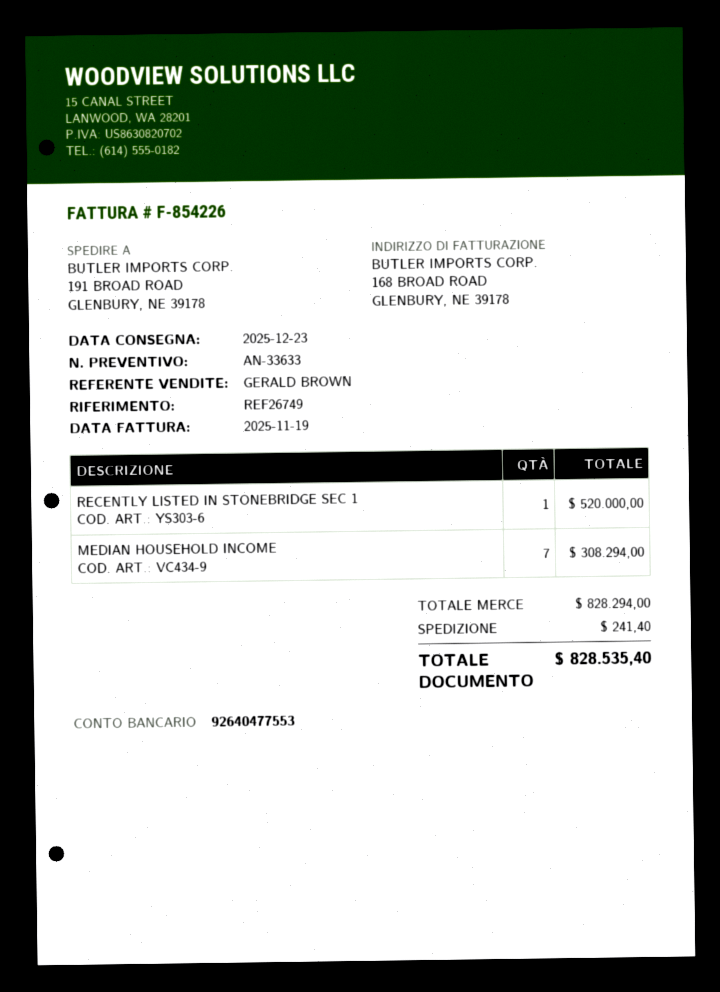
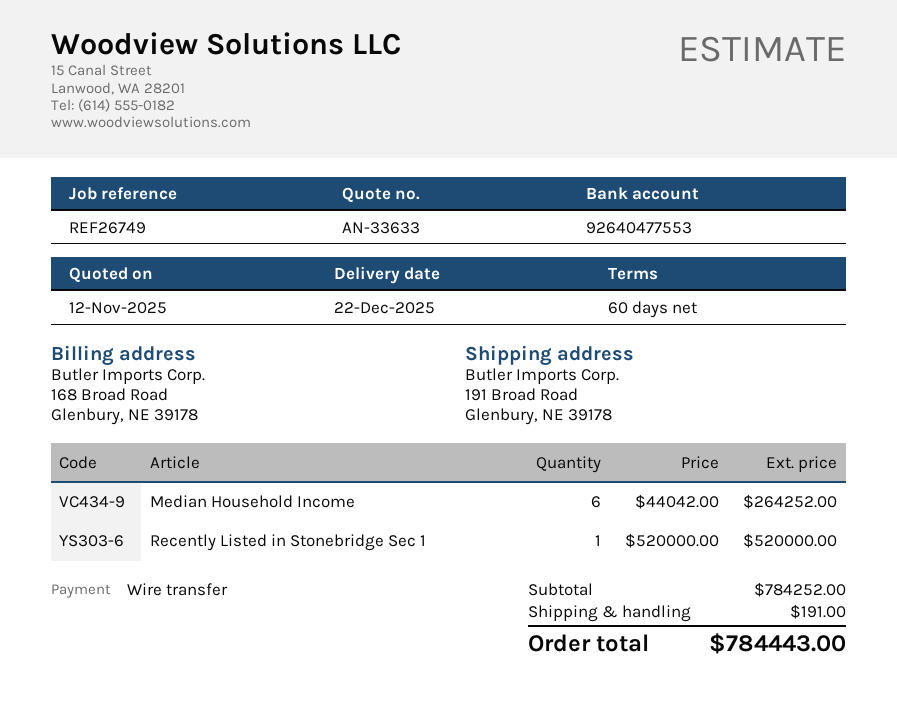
delivery date: 2025-12-23 -> 2025-12-22
MEDIAN HOUSEHOLD INCOME: 7 for 308294.00 -> 6 for 264252.00
subtotal: 828294.00 -> 784252.00
shipping: 241.40 -> 191.00
total: 828535.40 -> 784443.00

